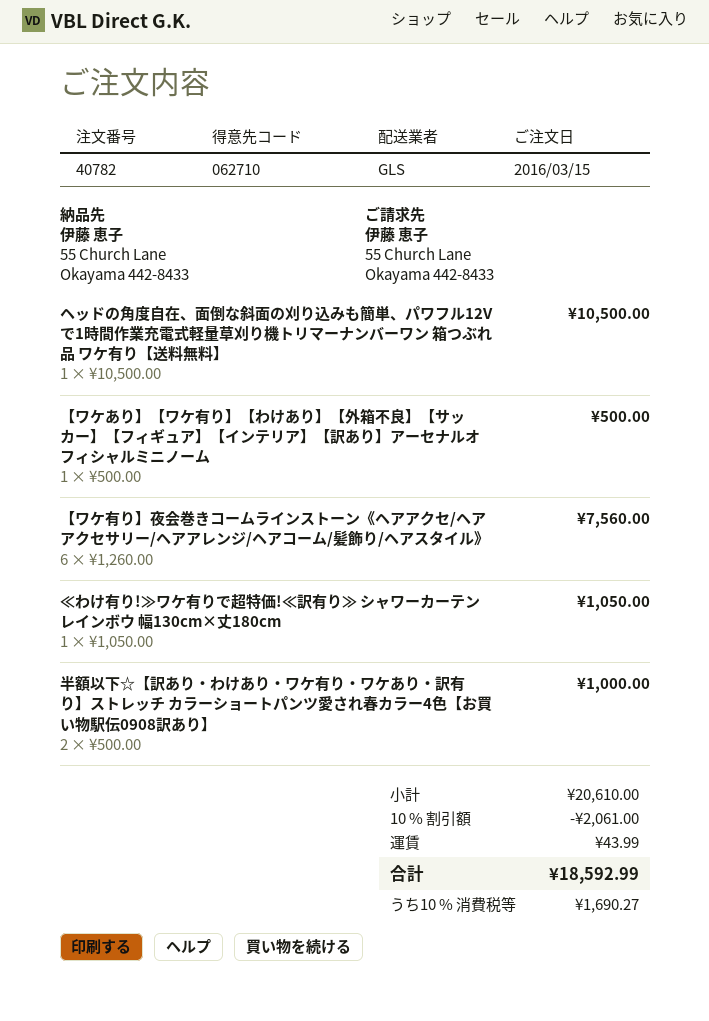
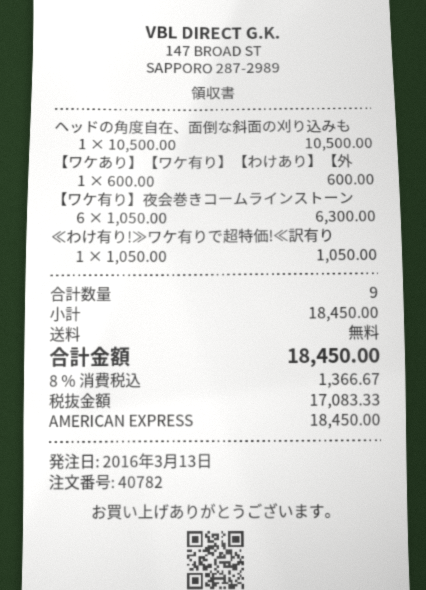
order date: 2016-03-15 -> 2016-03-13
【ワケあり】【ワケ有り】【わけあり】【外箱不良】【サッカー】【フィギュア】【インテリア】【訳あり】アーセナルオフィシャルミニノーム: 1 x 500.00 = 500.00 -> 1 x 600.00 = 600.00
【ワケ有り】夜会巻きコームラインストーン《ヘアアクセ/ヘアアクセサリー/ヘアアレンジ/ヘアコーム/髪飾り/ヘアスタイル》: 6 x 1260.00 = 7560.00 -> 6 x 1050.00 = 6300.00
半額以下☆【訳あり・わけあり・ワケ有り・ワケあり・訳有り】ストレッチ カラーショートパンツ愛され春カラー4色【お買い物駅伝0908訳あり】: 2 x 500.00 = 1000.00 -> none
subtotal: 20610.00 -> 18450.00
discount: 10% = 2061.00 -> none
shipping: 43.99 -> 0.00
tax: 10% = 1690.27 -> 8% = 1366.67
total: 18592.99 -> 18450.00

